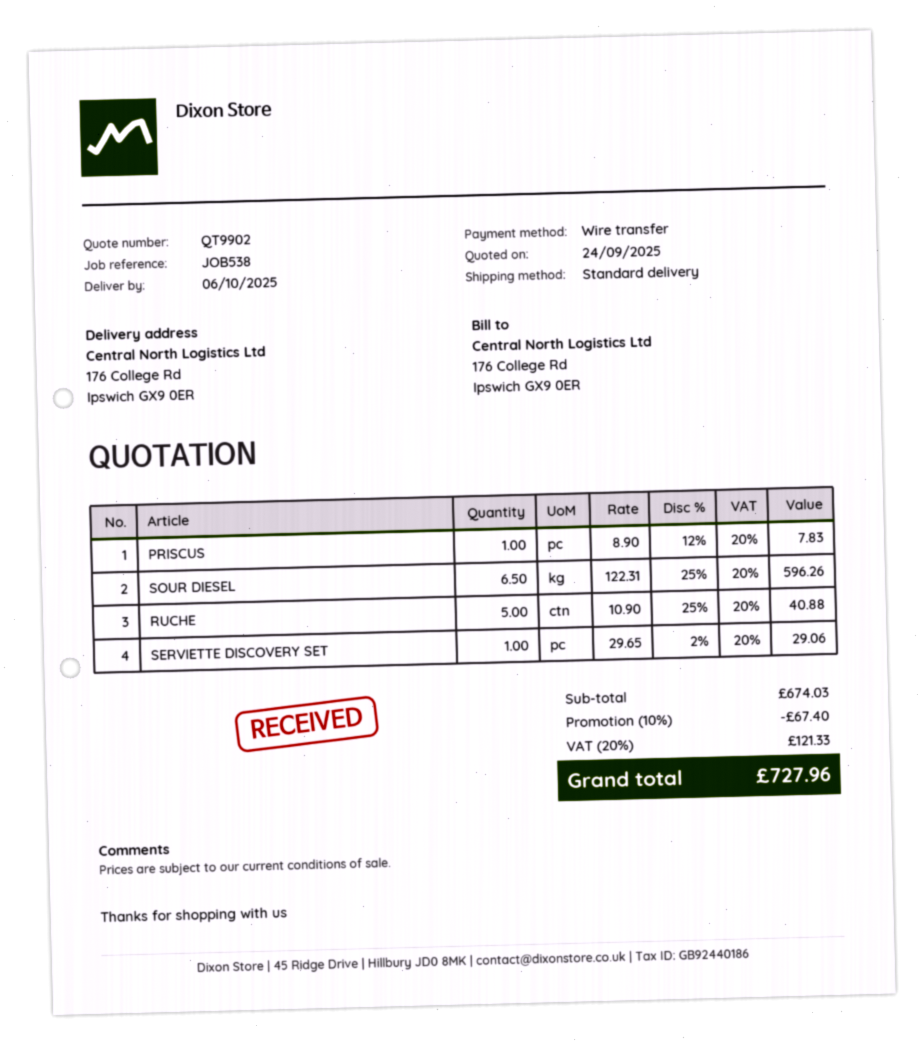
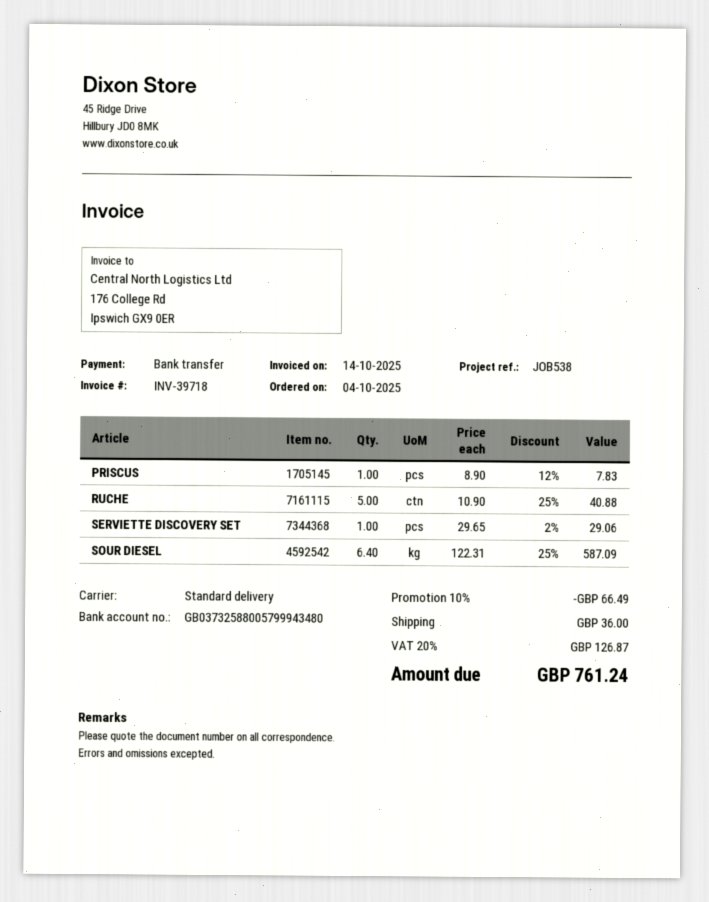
SOUR DIESEL: 6.5 x 122.31 - 25% = 596.26 -> 6.4 x 122.31 - 25% = 587.09
discount: 10% = 67.40 -> 10% = 66.49
shipping: none -> 36.00
tax: 20% = 121.33 -> 20% = 126.87
total: 727.96 -> 761.24

